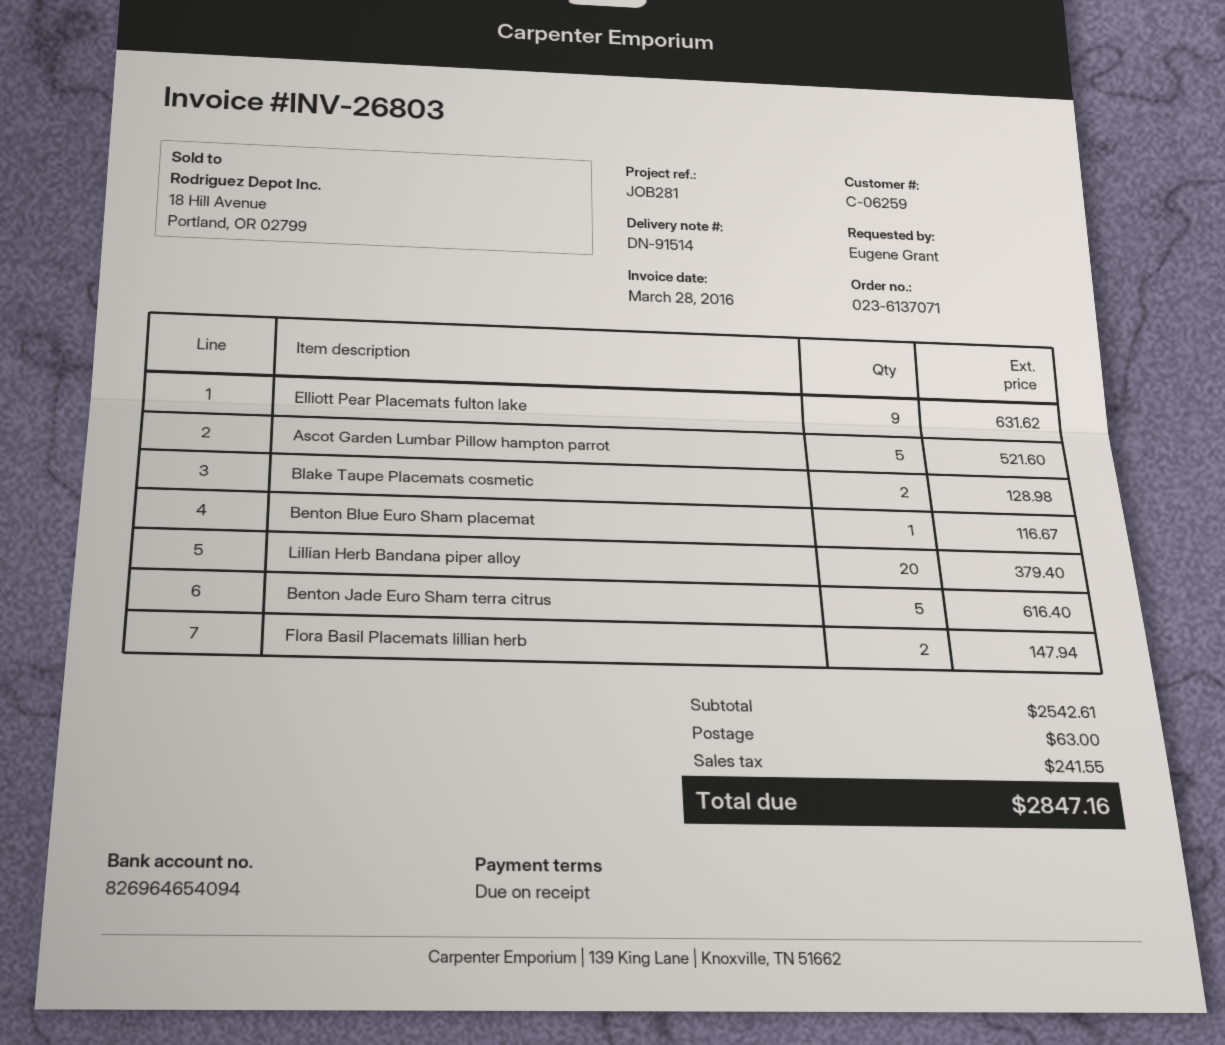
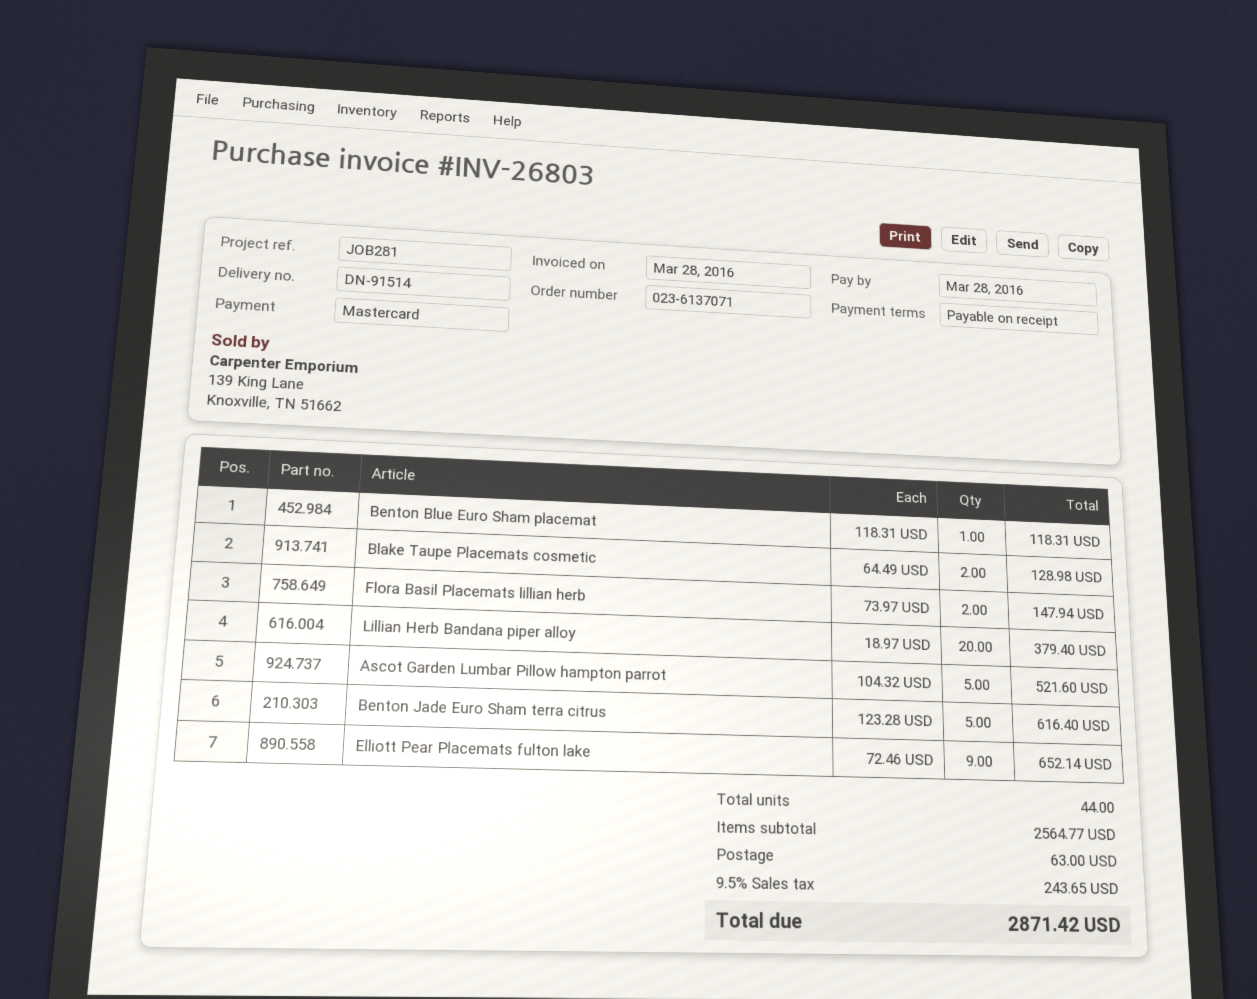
Elliott Pear Placemats fulton lake: 9 for 631.62 -> 9 for 652.14
Benton Blue Euro Sham placemat: 1 for 116.67 -> 1 for 118.31
subtotal: 2542.61 -> 2564.77
tax: 241.55 -> 243.65
total: 2847.16 -> 2871.42

